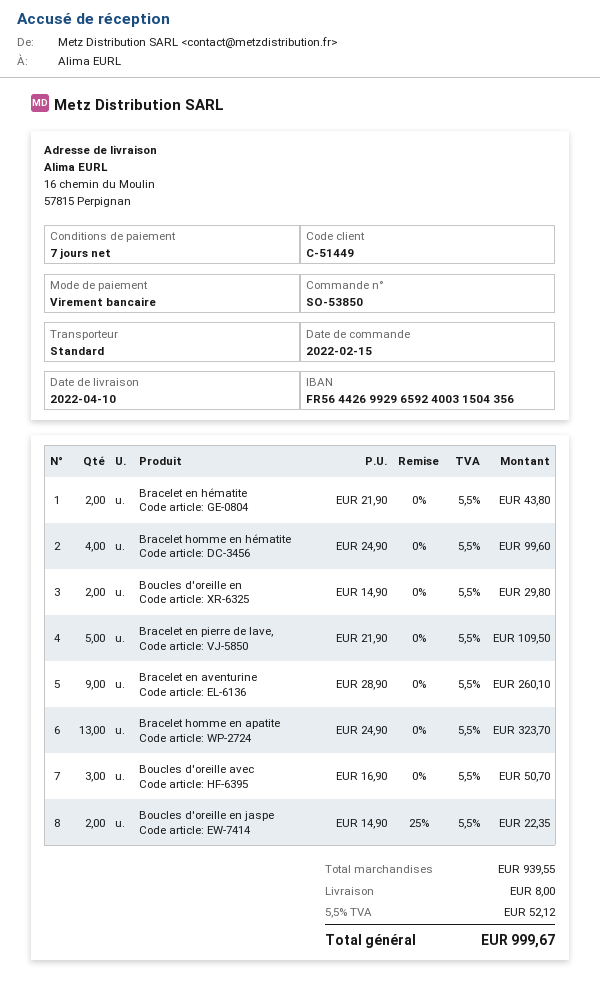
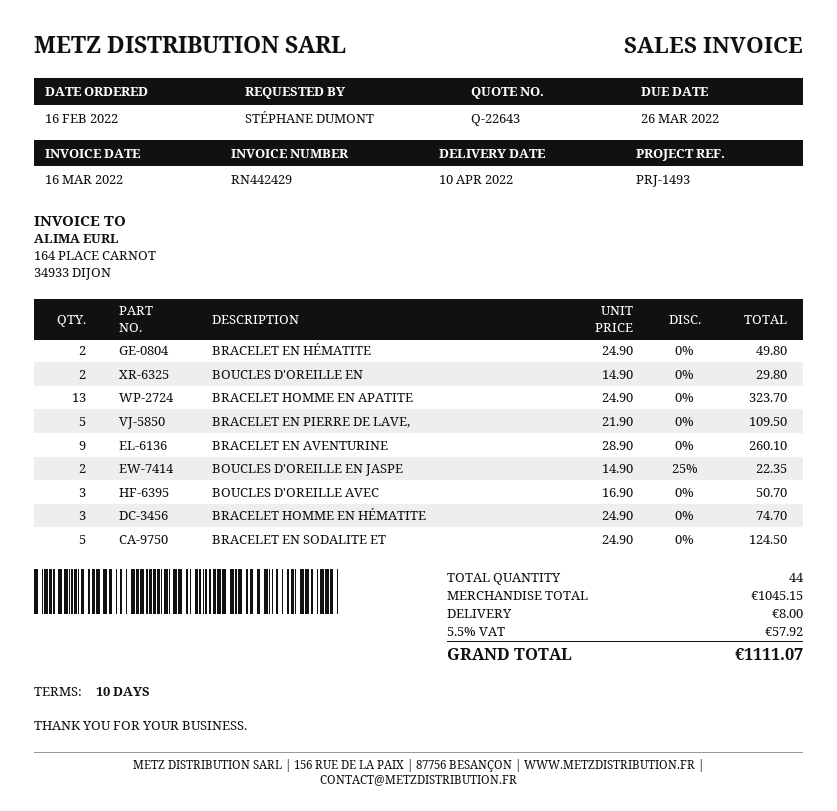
order date: 2022-02-15 -> 2022-02-16
payment terms: 7 days -> 10 days
Bracelet en hématite: 2 x 21.90 = 43.80 -> 2 x 24.90 = 49.80
Bracelet homme en hématite: 4 x 24.90 = 99.60 -> 3 x 24.90 = 74.70
BRACELET EN SODALITE ET: none -> 5 x 24.90 = 124.50
subtotal: 939.55 -> 1045.15
tax: 5.5% = 52.12 -> 5.5% = 57.92
total: 999.67 -> 1111.07

